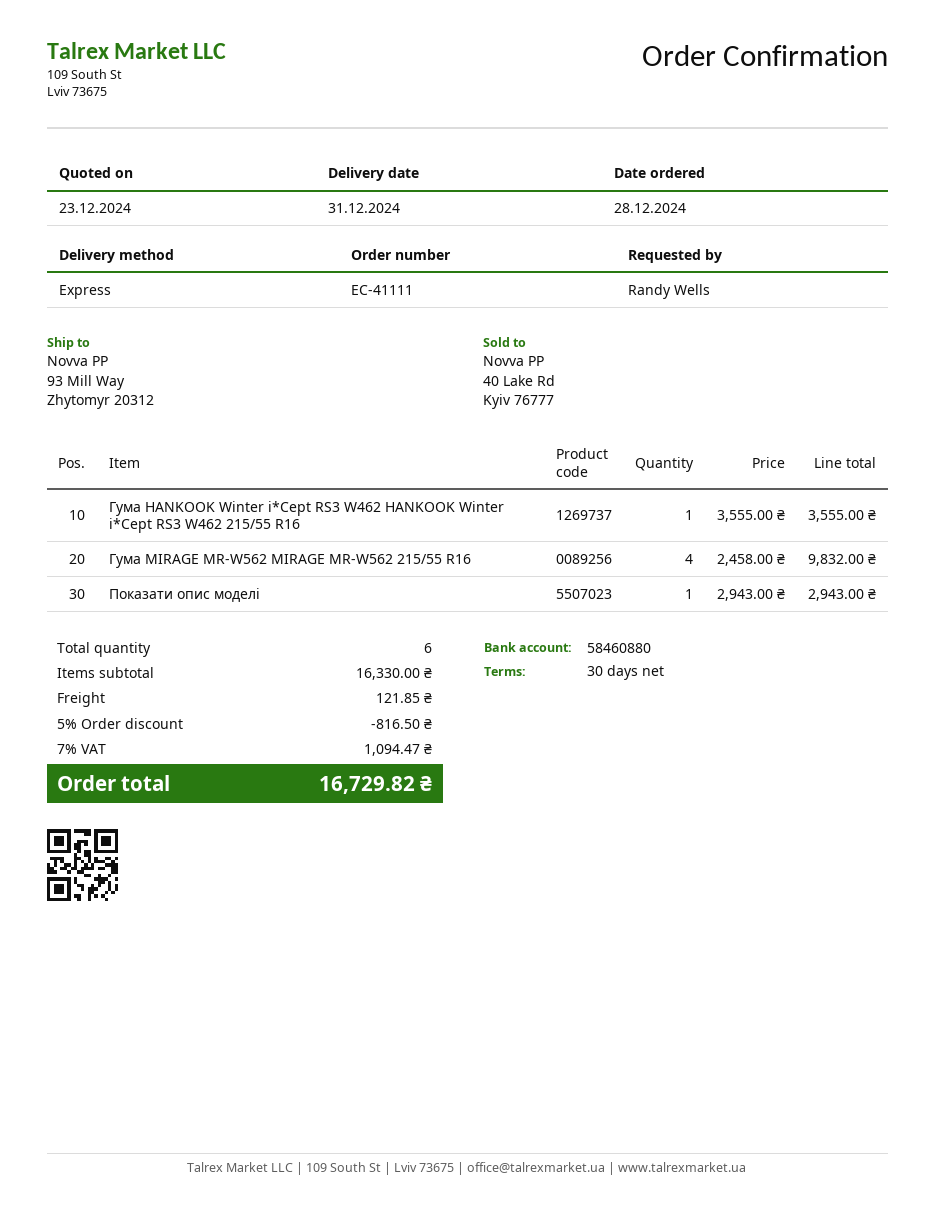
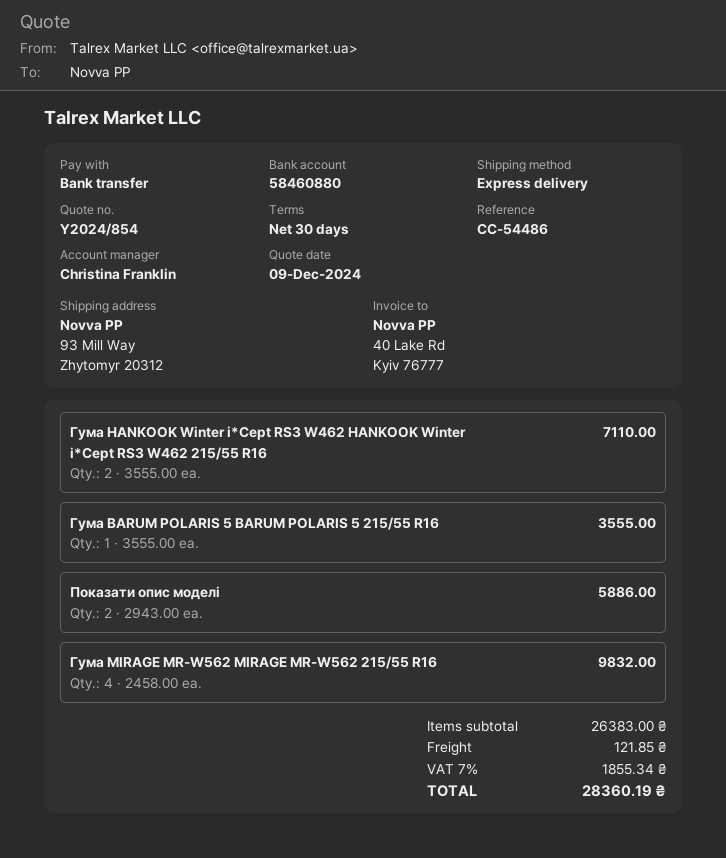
quote date: 2024-12-23 -> 2024-12-09
Гума HANKOOK Winter i*Cept RS3 W462 HANKOOK Winter i*Cept RS3 W462 215/55 R16: 1 x 3555.00 = 3555.00 -> 2 x 3555.00 = 7110.00
Показати опис моделі: 1 x 2943.00 = 2943.00 -> 2 x 2943.00 = 5886.00
Гума BARUM POLARIS 5 BARUM POLARIS 5 215/55 R16: none -> 1 x 3555.00 = 3555.00
subtotal: 16330.00 -> 26383.00
discount: 5% = 816.50 -> none
tax: 7% = 1094.47 -> 7% = 1855.34
total: 16729.82 -> 28360.19

